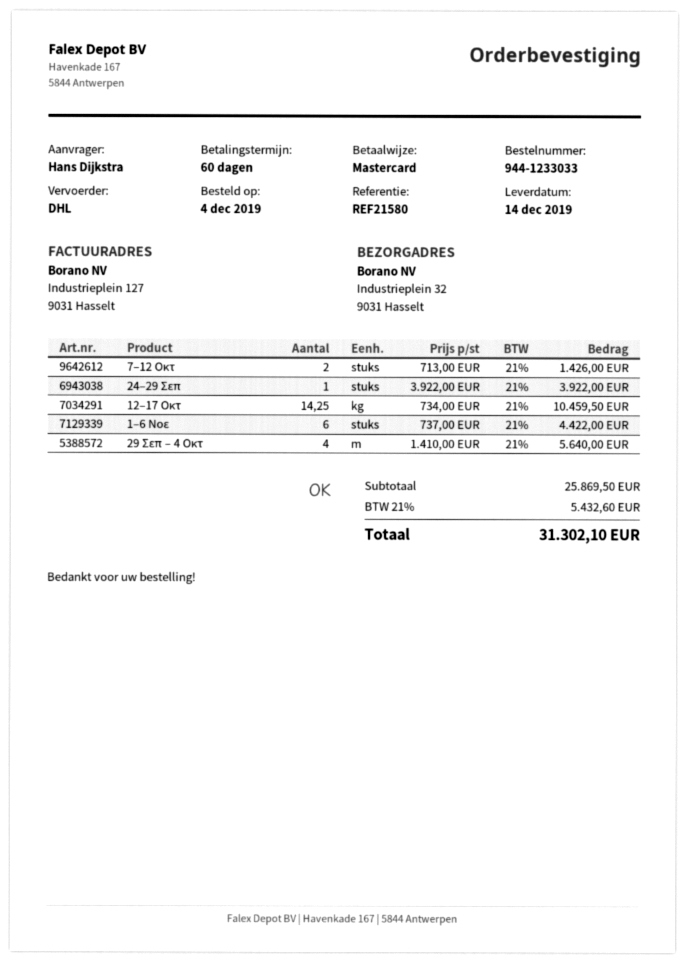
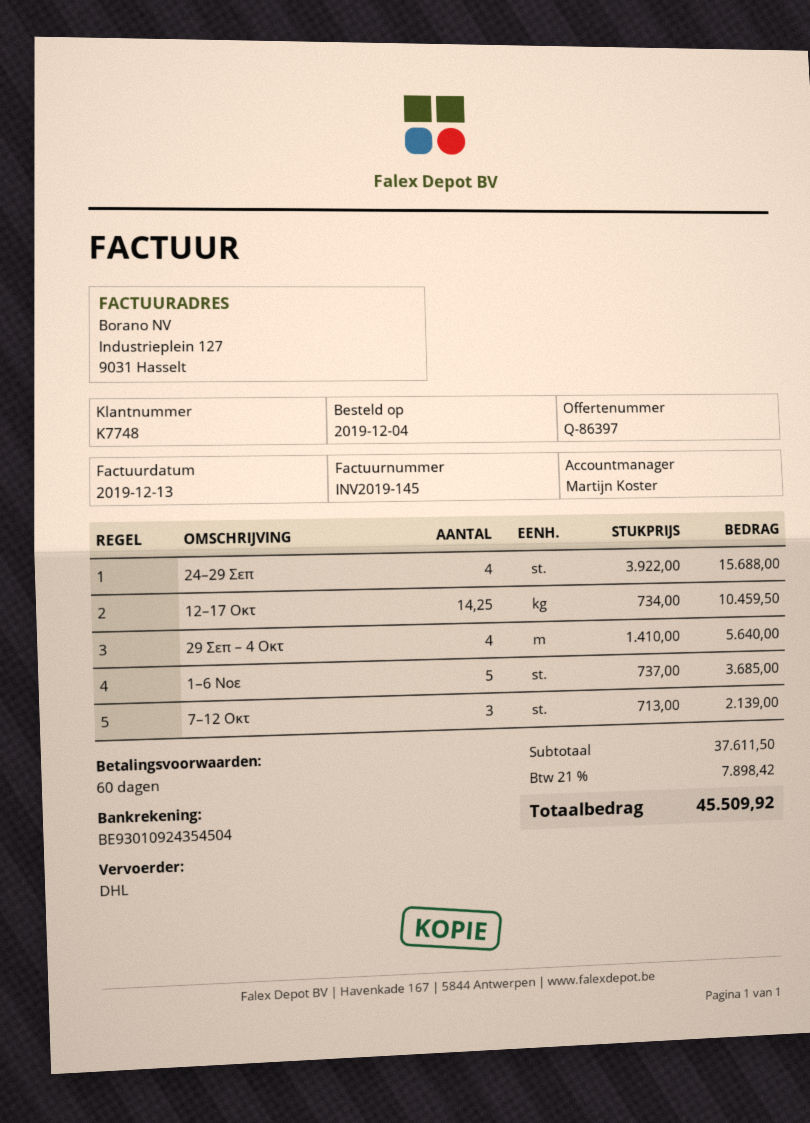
7–12 Οκτ: 2 x 713.00 = 1426.00 -> 3 x 713.00 = 2139.00
24–29 Σεπ: 1 x 3922.00 = 3922.00 -> 4 x 3922.00 = 15688.00
1–6 Νοε: 6 x 737.00 = 4422.00 -> 5 x 737.00 = 3685.00
subtotal: 25869.50 -> 37611.50
tax: 21% = 5432.60 -> 21% = 7898.42
total: 31302.10 -> 45509.92

